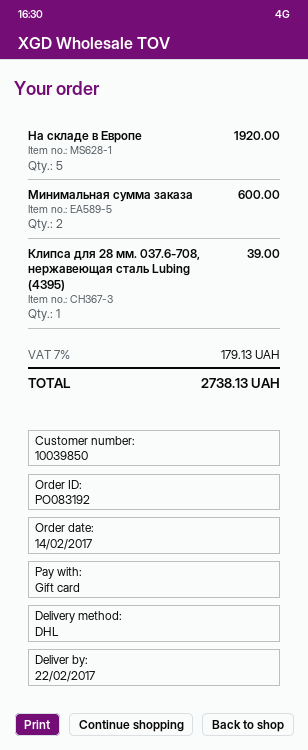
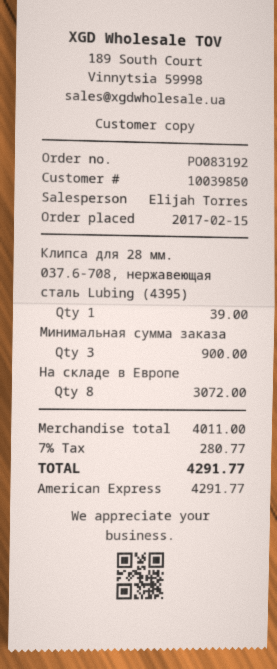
order date: 2017-02-14 -> 2017-02-15
payment method: gift card -> American Express
На складе в Европе: 5 for 1920.00 -> 8 for 3072.00
Минимальная сумма заказа: 2 for 600.00 -> 3 for 900.00
tax: 7% = 179.13 -> 7% = 280.77
total: 2738.13 -> 4291.77

